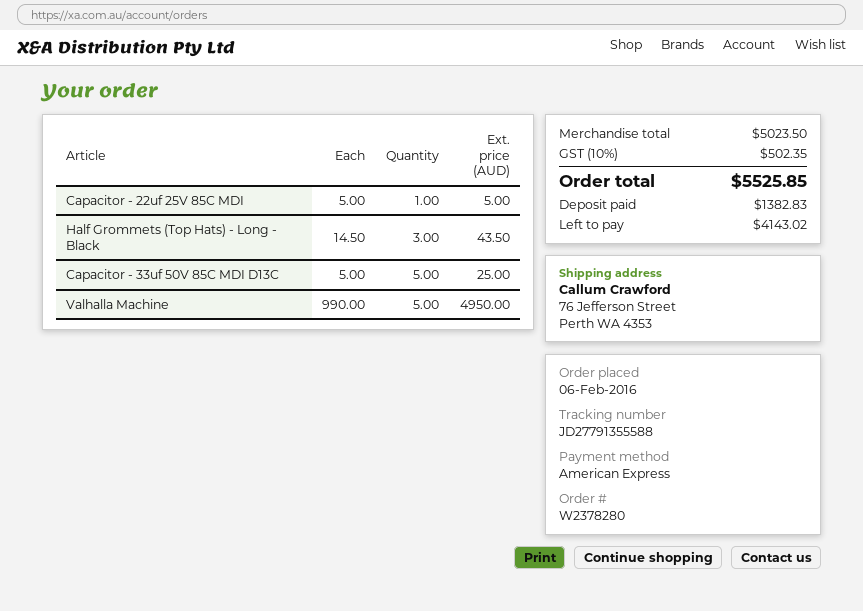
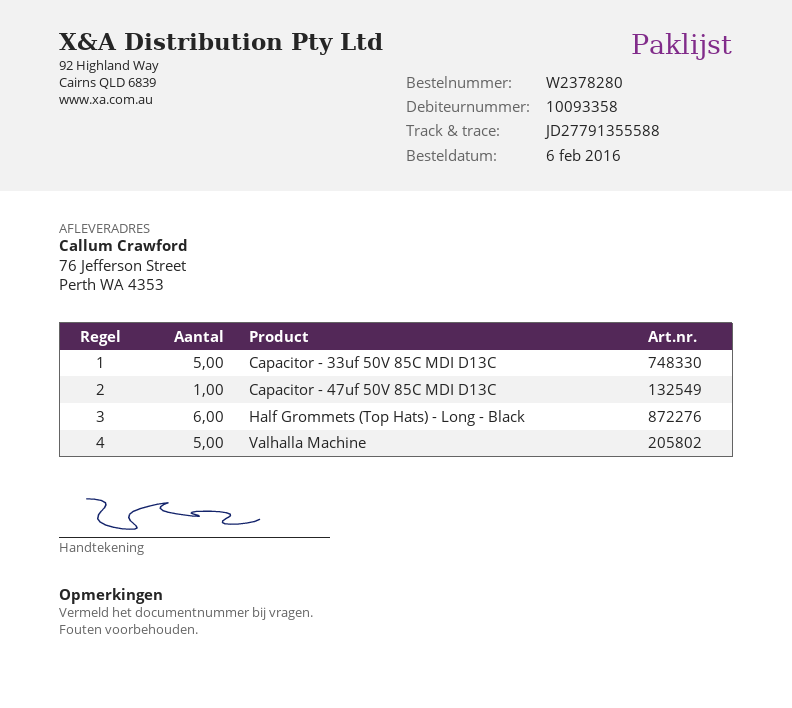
Capacitor - 22uf 25V 85C MDI: 1 -> none
Half Grommets (Top Hats) - Long - Black: 3 -> 6
Capacitor - 47uf 50V 85C MDI D13C: none -> 1

